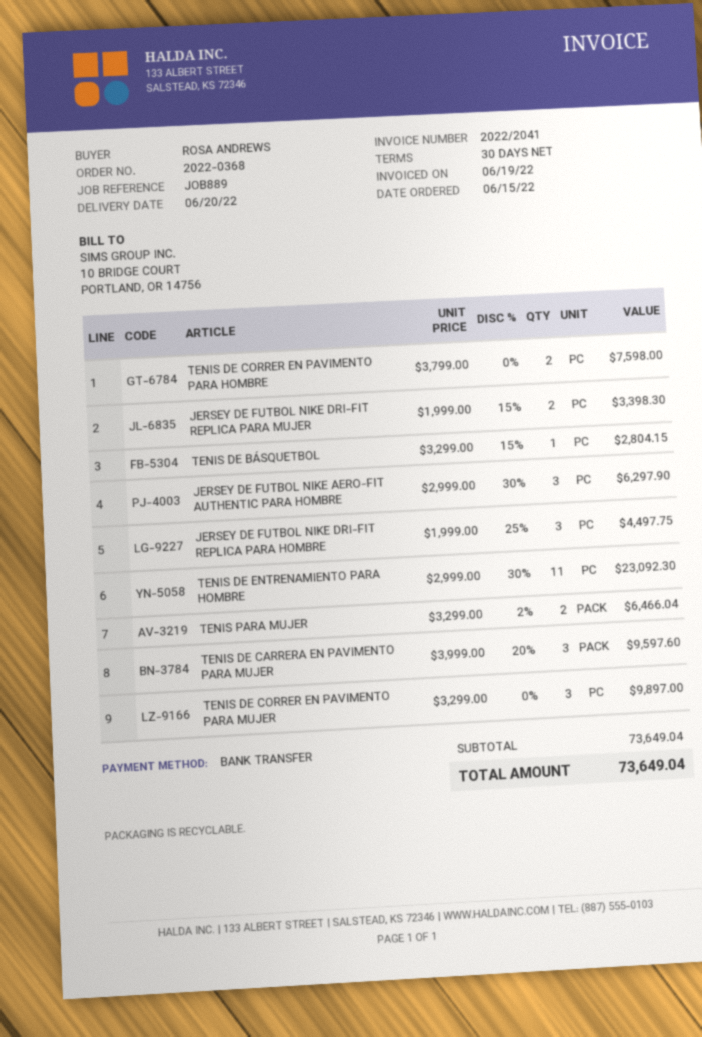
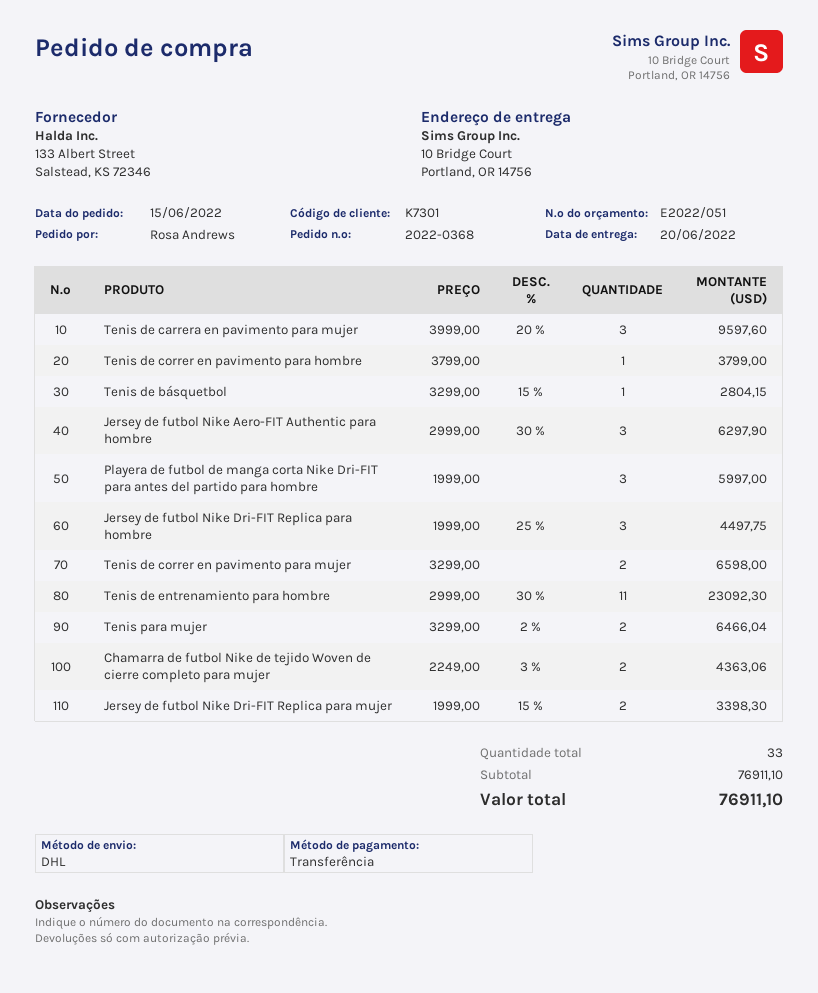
TENIS DE CORRER EN PAVIMENTO PARA HOMBRE: 2 x 3799.00 = 7598.00 -> 1 x 3799.00 = 3799.00
TENIS DE CORRER EN PAVIMENTO PARA MUJER: 3 x 3299.00 = 9897.00 -> 2 x 3299.00 = 6598.00
Playera de futbol de manga corta Nike Dri-FIT para antes del partido para hombre: none -> 3 x 1999.00 = 5997.00
Chamarra de futbol Nike de tejido Woven de cierre completo para mujer: none -> 2 x 2249.00 - 3% = 4363.06
subtotal: 73649.04 -> 76911.10
total: 73649.04 -> 76911.10

